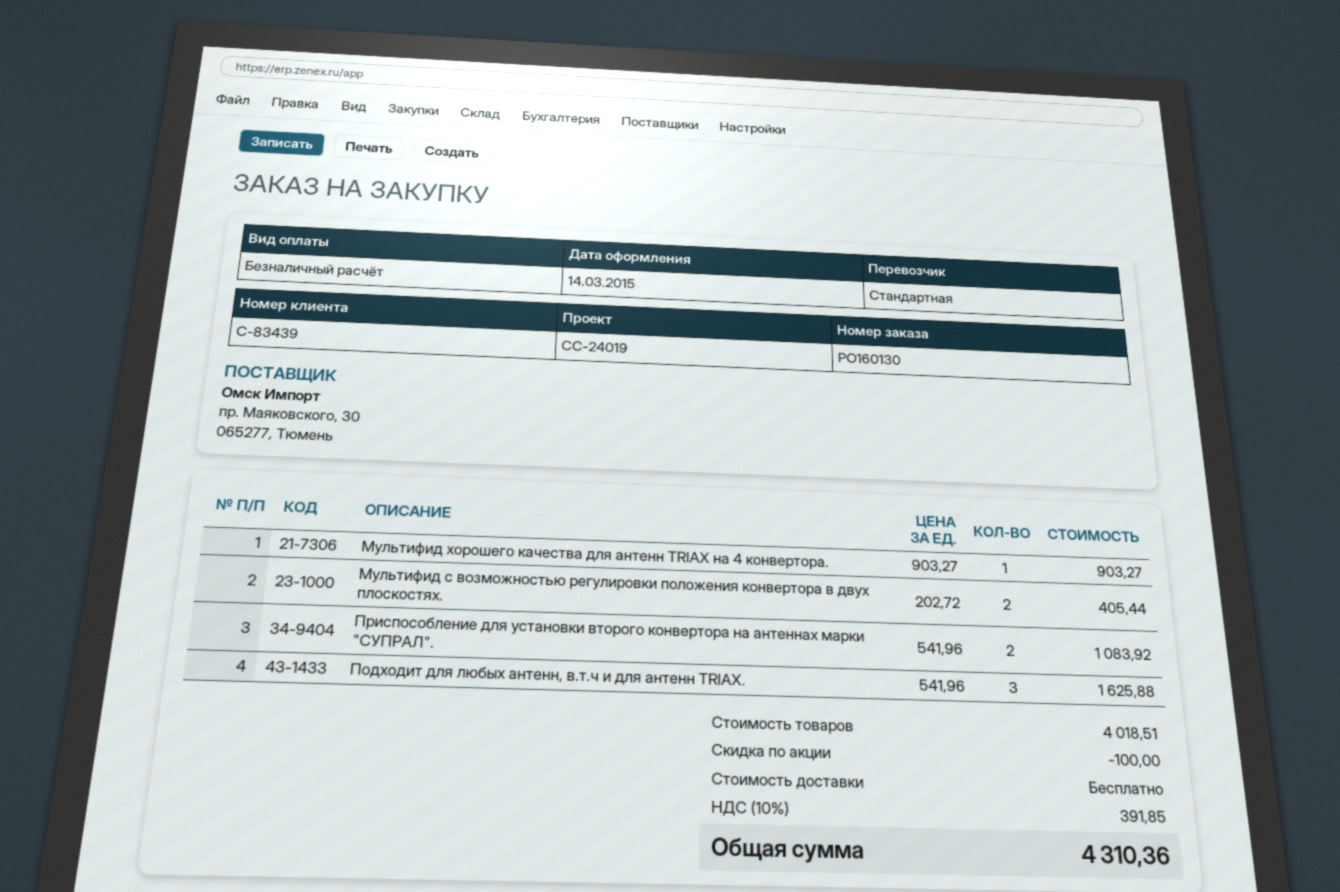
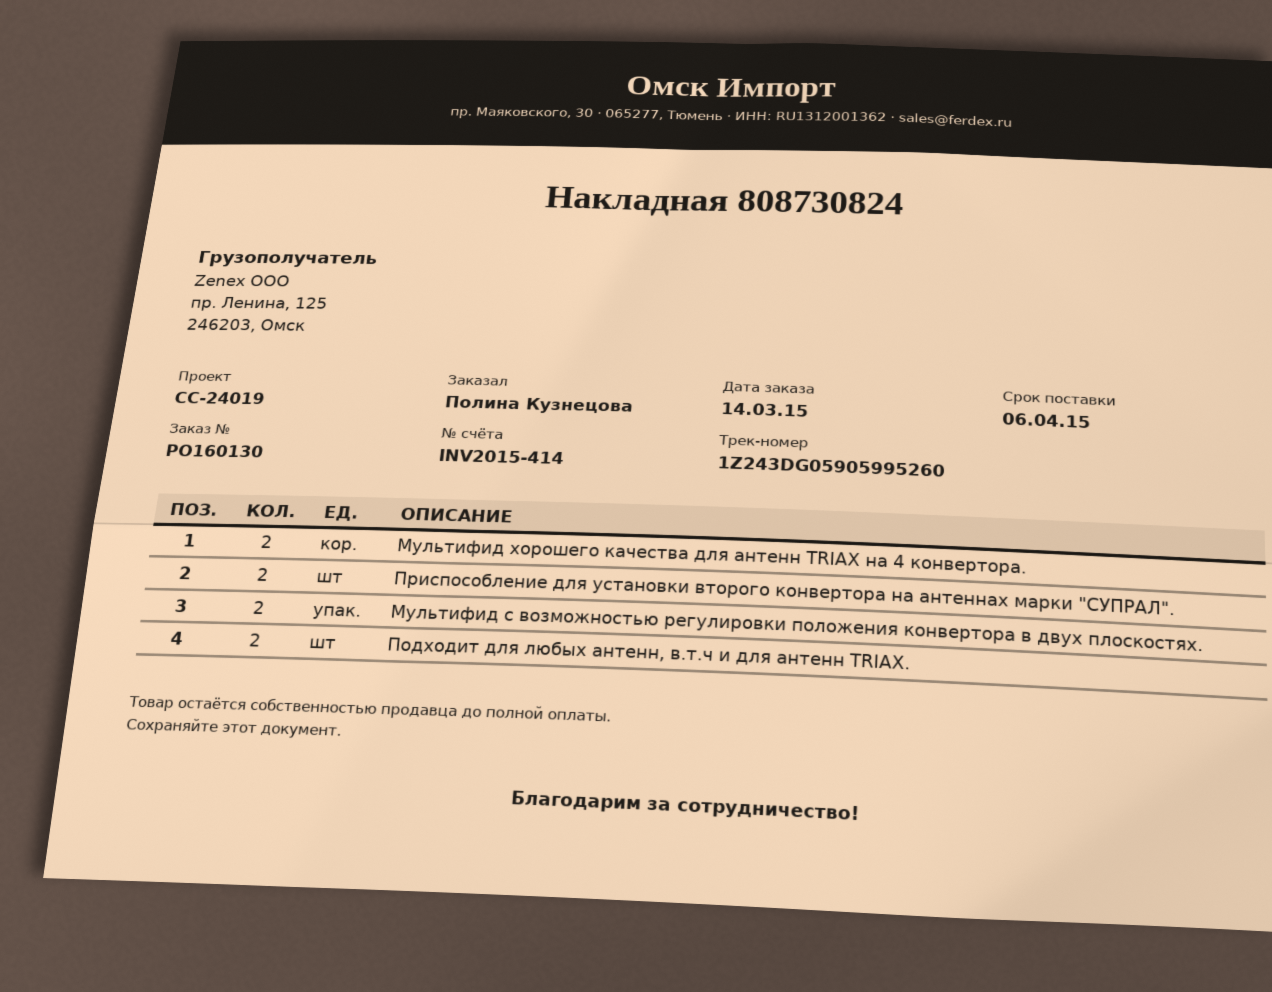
Мультифид хорошего качества для антенн TRIAX на 4 конвертора.: 1 -> 2
Подходит для любых антенн, в.т.ч и для антенн TRIAX.: 3 -> 2

